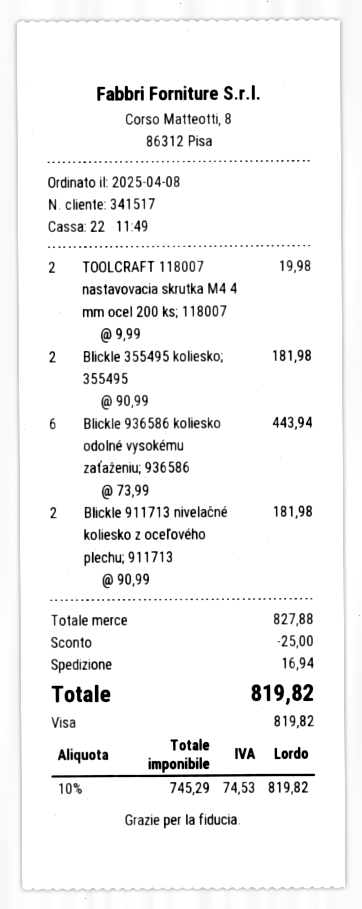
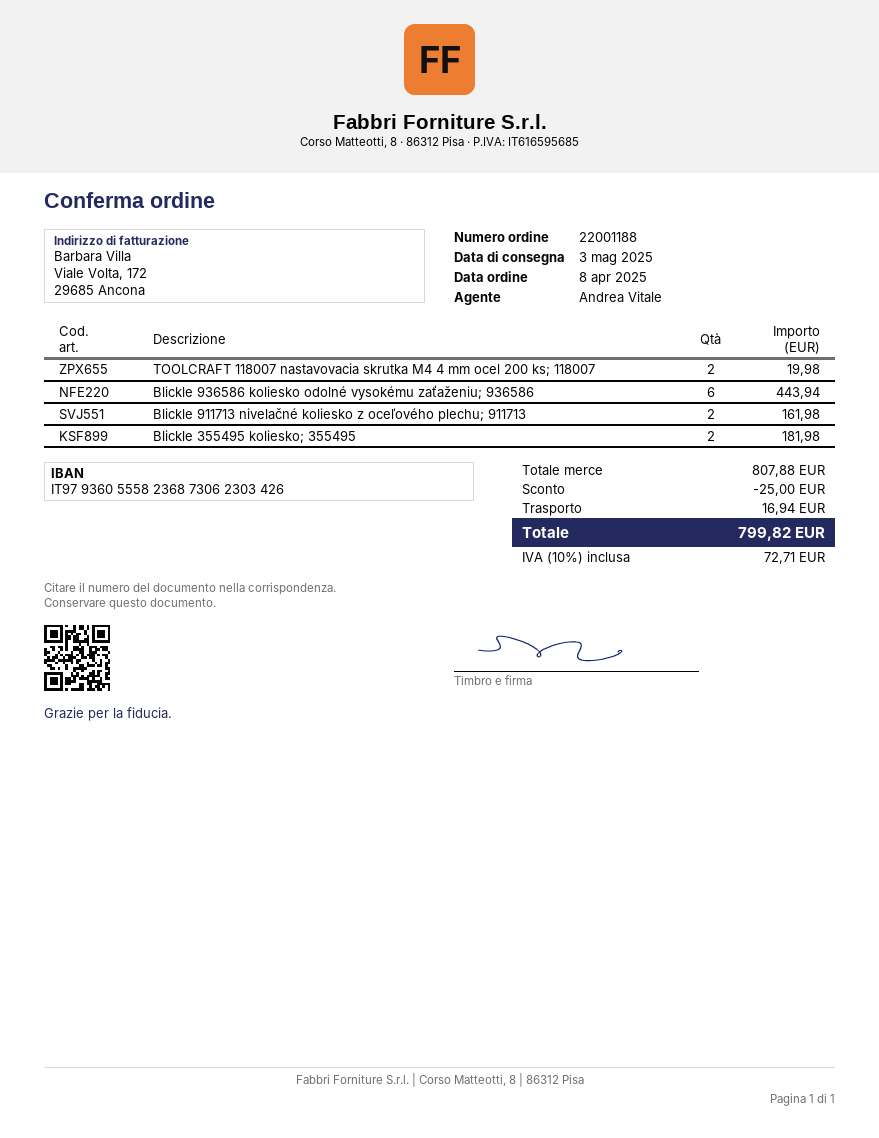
Blickle 911713 nivelačné koliesko z oceľového plechu; 911713: 2 for 181.98 -> 2 for 161.98
subtotal: 827.88 -> 807.88
tax: 10% = 74.53 -> 10% = 72.71
total: 819.82 -> 799.82

